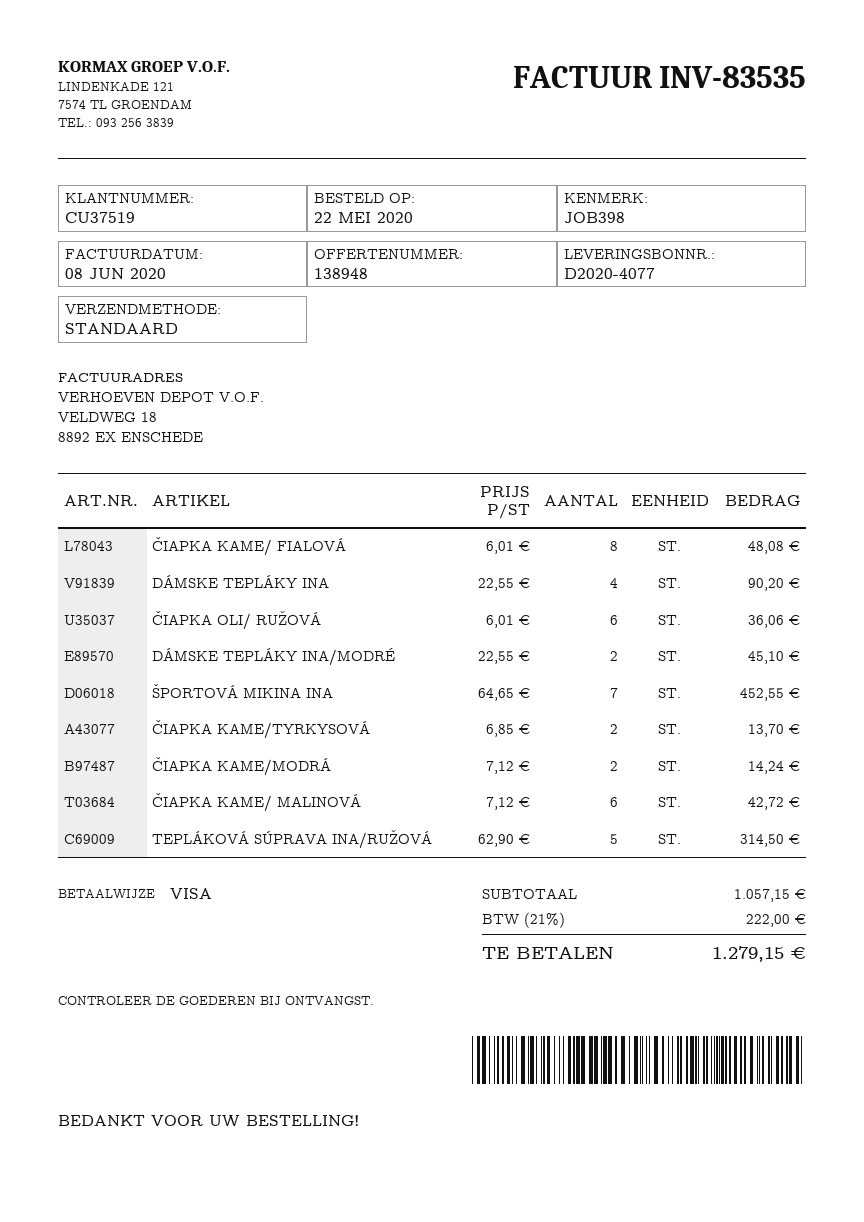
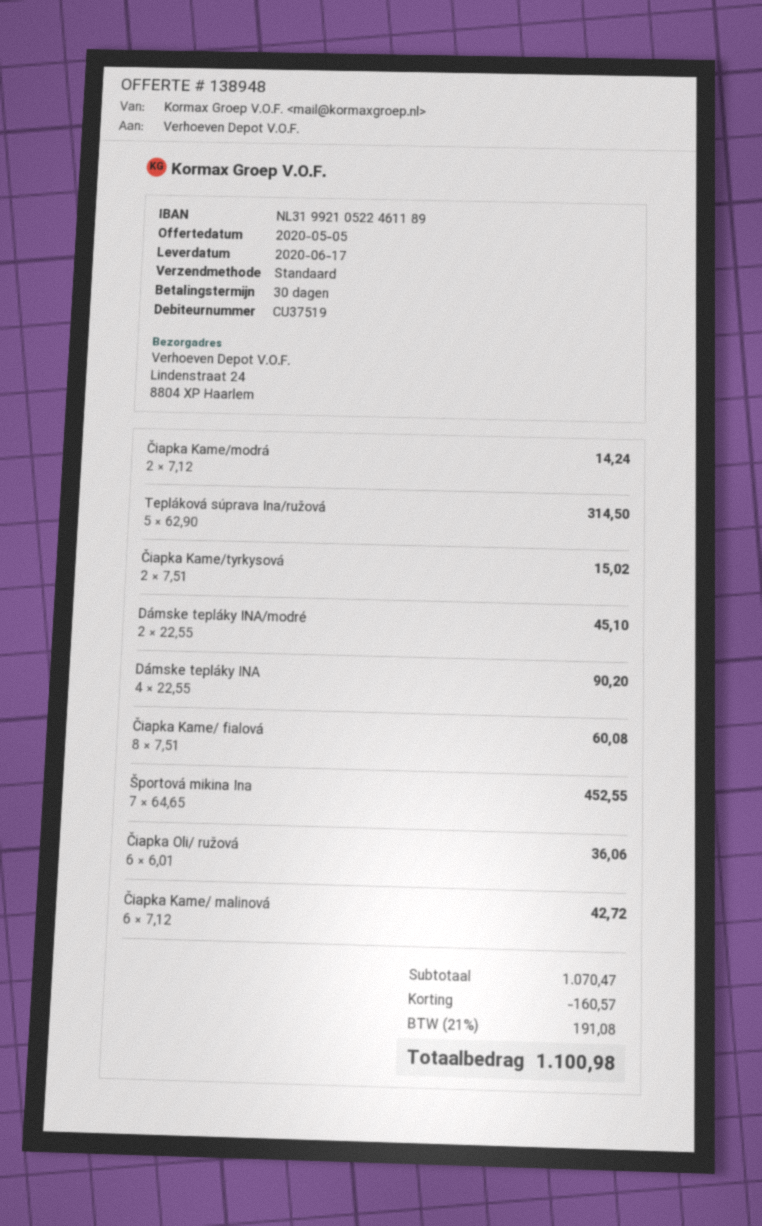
ČIAPKA KAME/ FIALOVÁ: 8 x 6.01 = 48.08 -> 8 x 7.51 = 60.08
ČIAPKA KAME/TYRKYSOVÁ: 2 x 6.85 = 13.70 -> 2 x 7.51 = 15.02
subtotal: 1057.15 -> 1070.47
discount: none -> 160.57
tax: 21% = 222.00 -> 21% = 191.08
total: 1279.15 -> 1100.98

